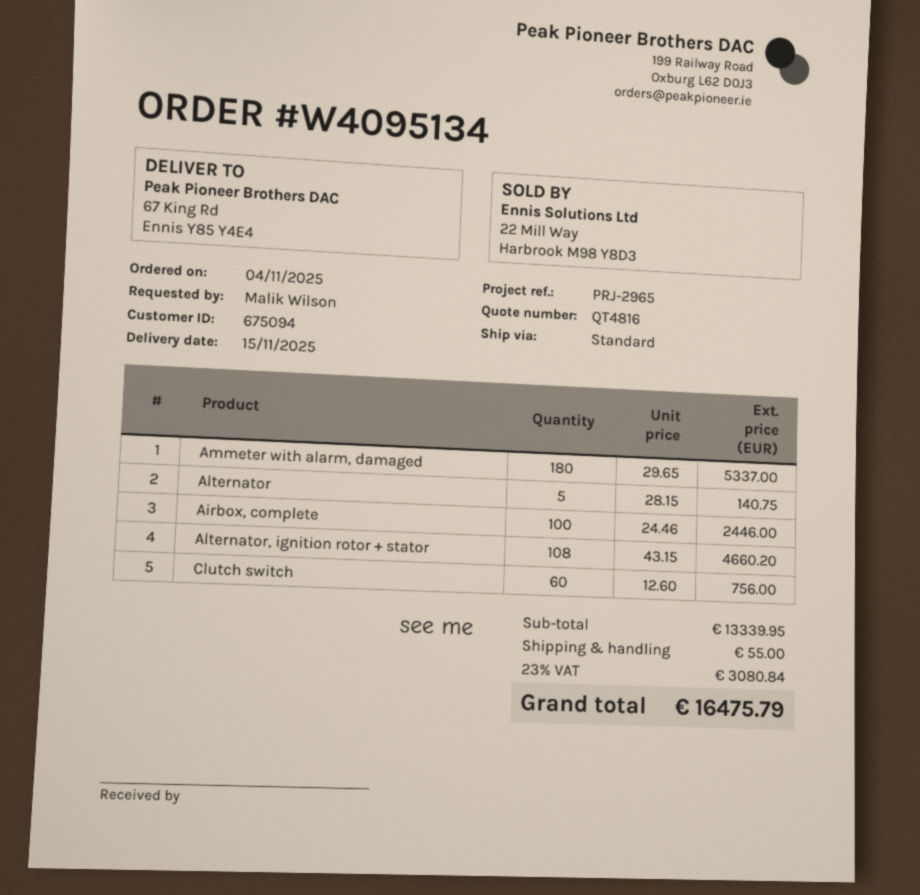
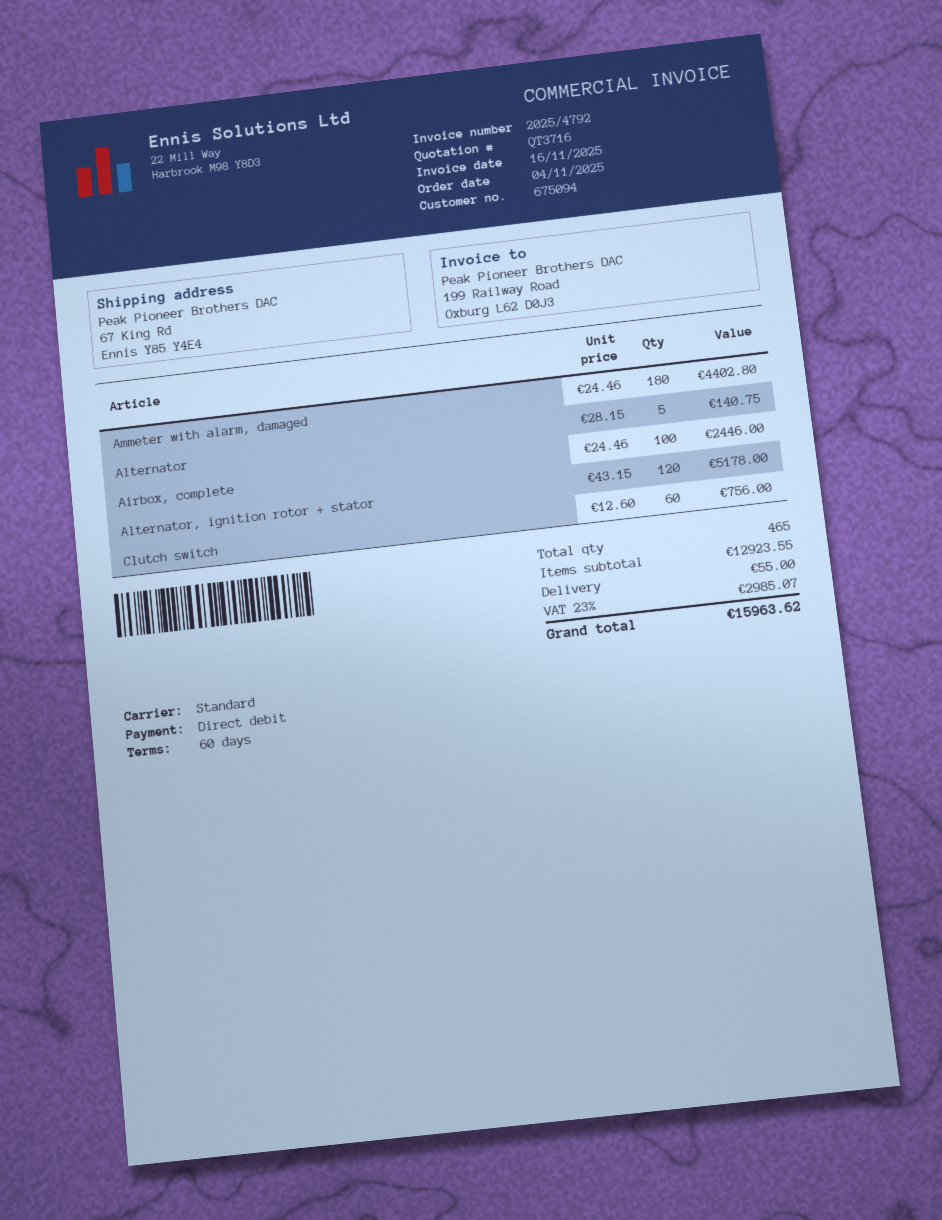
quote number: QT4816 -> QT3716
Ammeter with alarm, damaged: 180 x 29.65 = 5337.00 -> 180 x 24.46 = 4402.80
Alternator, ignition rotor + stator: 108 x 43.15 = 4660.20 -> 120 x 43.15 = 5178.00
subtotal: 13339.95 -> 12923.55
tax: 23% = 3080.84 -> 23% = 2985.07
total: 16475.79 -> 15963.62

